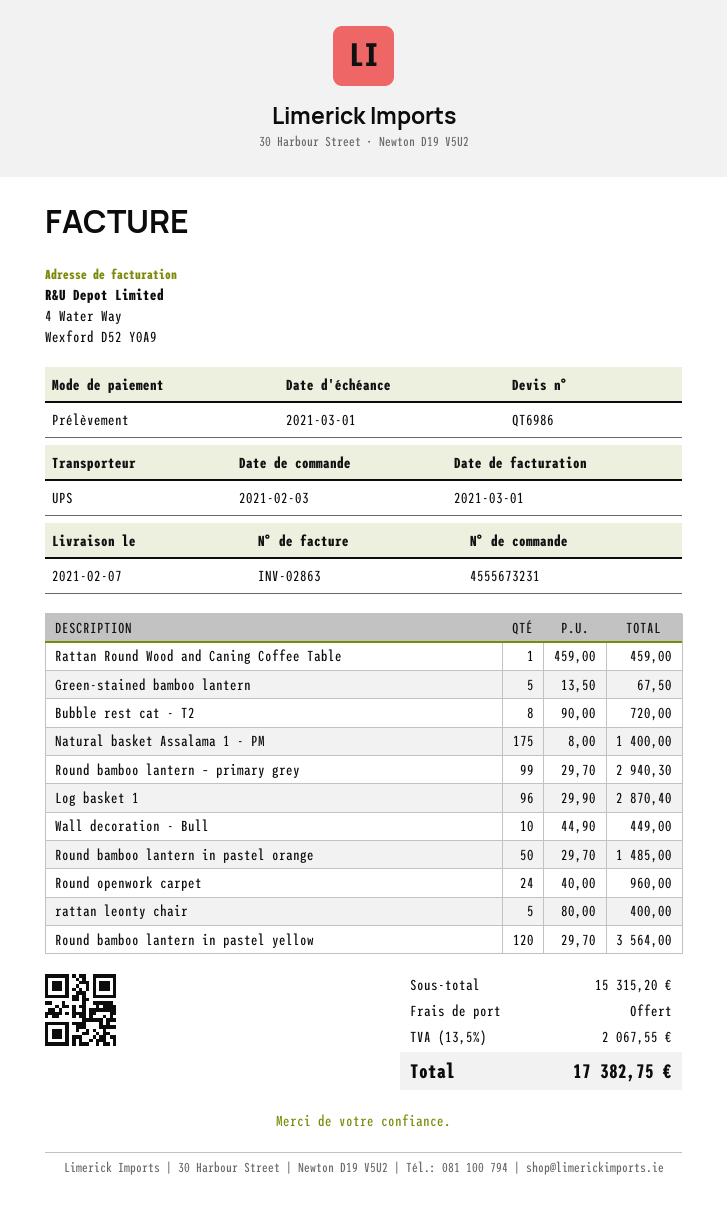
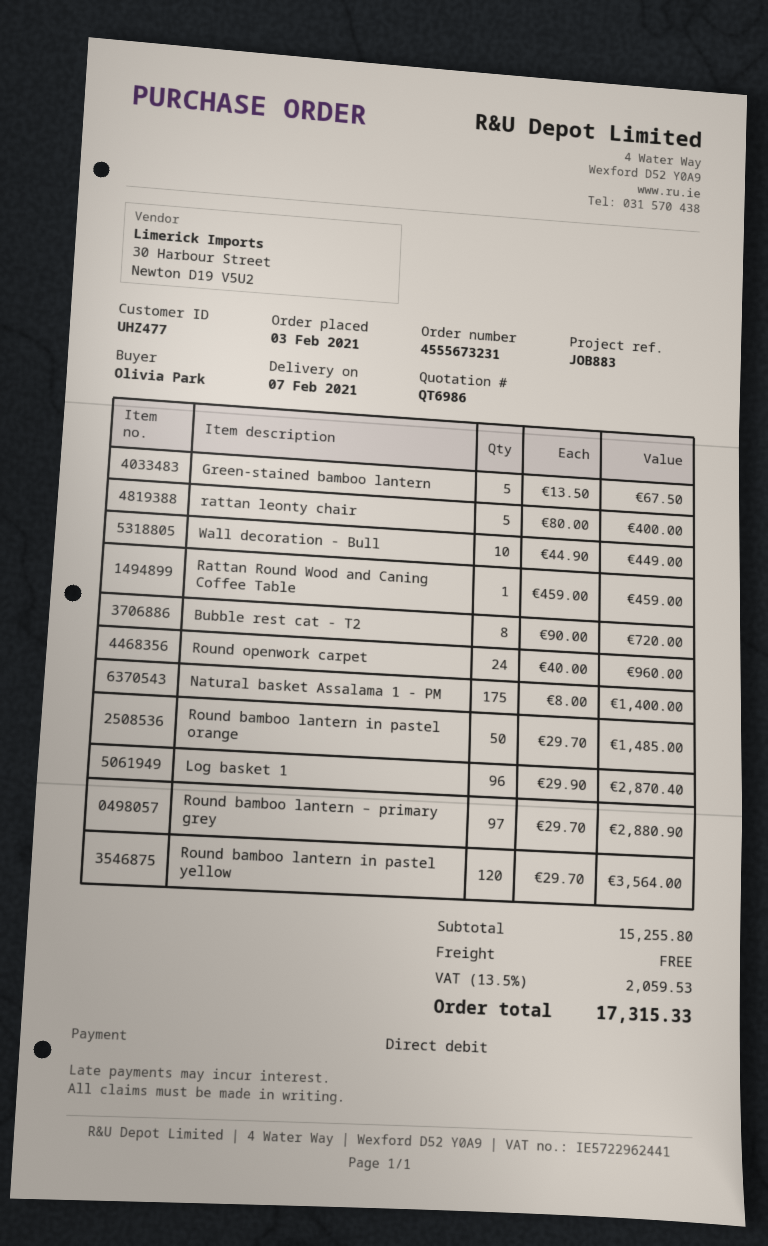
Round bamboo lantern – primary grey: 99 x 29.70 = 2940.30 -> 97 x 29.70 = 2880.90
subtotal: 15315.20 -> 15255.80
tax: 13.5% = 2067.55 -> 13.5% = 2059.53
total: 17382.75 -> 17315.33

